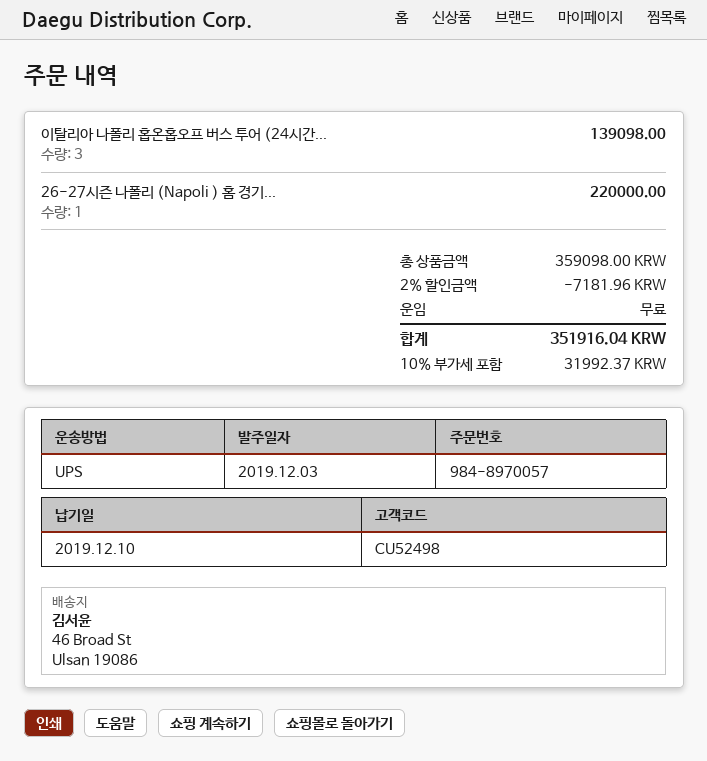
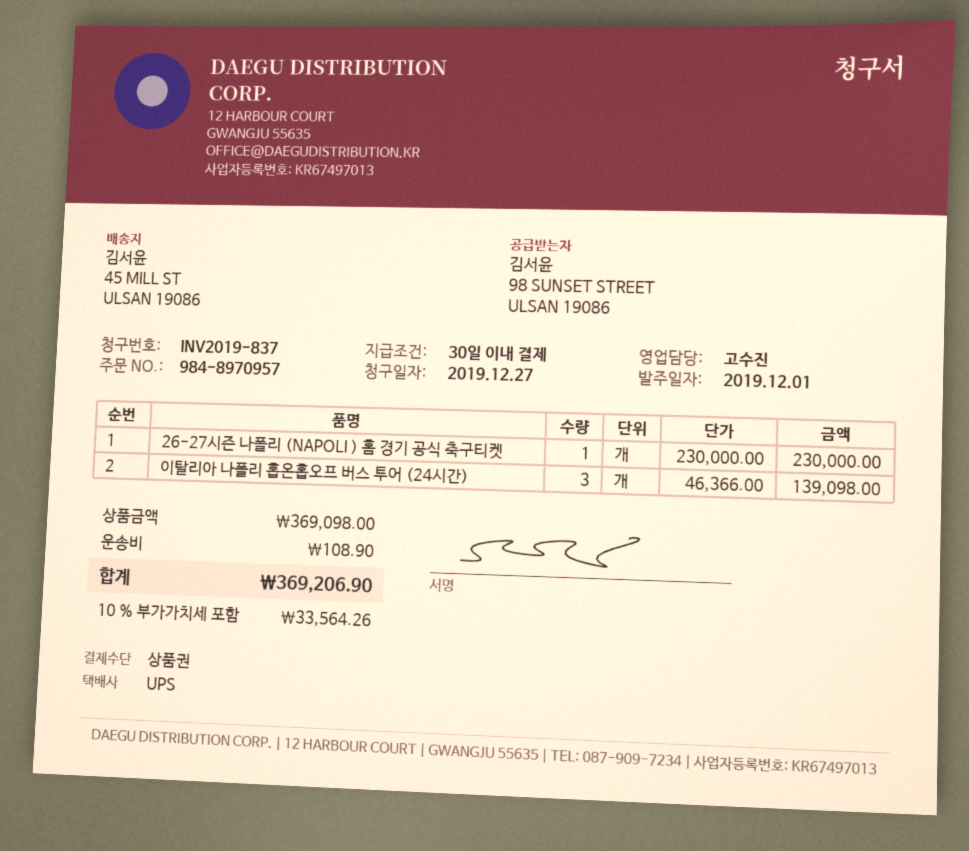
order number: 984-8970057 -> 984-8970957
order date: 2019-12-03 -> 2019-12-01
ship to: 46 Broad St, Ulsan 19086 -> 45 MILL ST, ULSAN 19086
26-27시즌 나폴리 (Napoli ) 홈 경기...: 1 for 220000.00 -> 1 for 230000.00
subtotal: 359098.00 -> 369098.00
discount: 2% = 7181.96 -> none
shipping: 0.00 -> 108.90
tax: 10% = 31992.37 -> 10% = 33564.26
total: 351916.04 -> 369206.90

